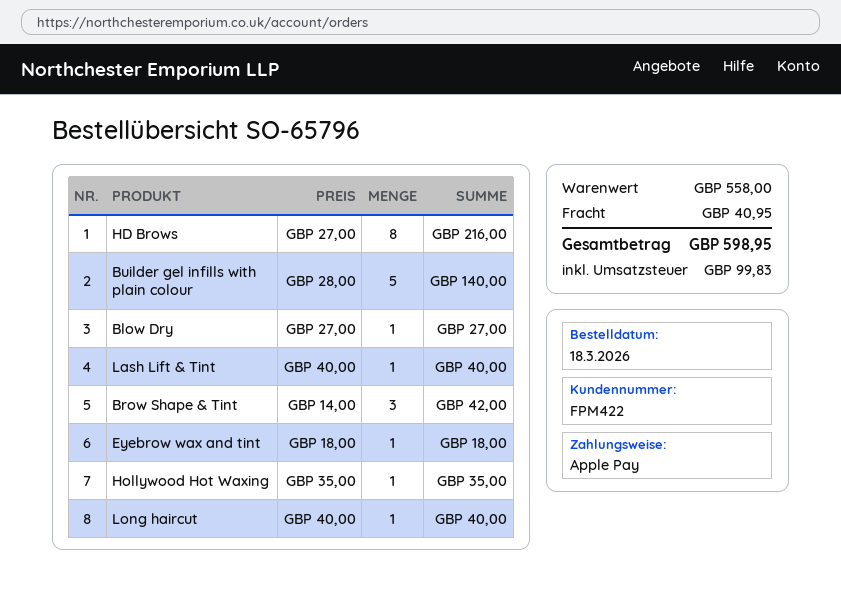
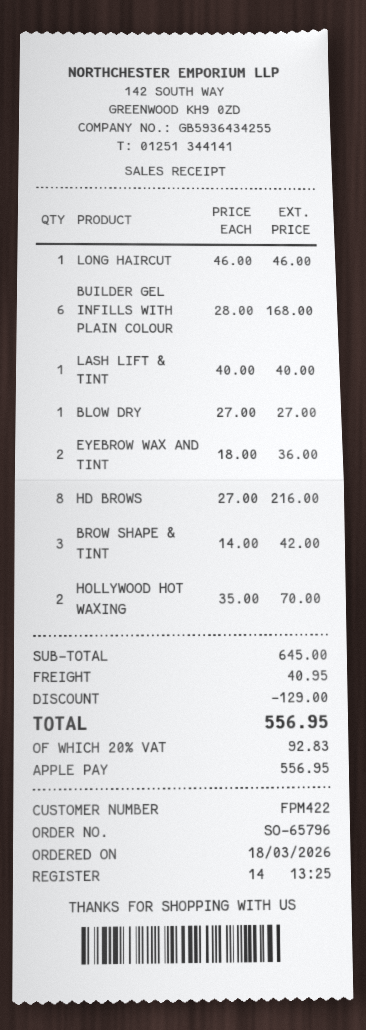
Builder gel infills with plain colour: 5 x 28.00 = 140.00 -> 6 x 28.00 = 168.00
Eyebrow wax and tint: 1 x 18.00 = 18.00 -> 2 x 18.00 = 36.00
Hollywood Hot Waxing: 1 x 35.00 = 35.00 -> 2 x 35.00 = 70.00
Long haircut: 1 x 40.00 = 40.00 -> 1 x 46.00 = 46.00
subtotal: 558.00 -> 645.00
discount: none -> 129.00
tax: 99.83 -> 92.83
total: 598.95 -> 556.95

